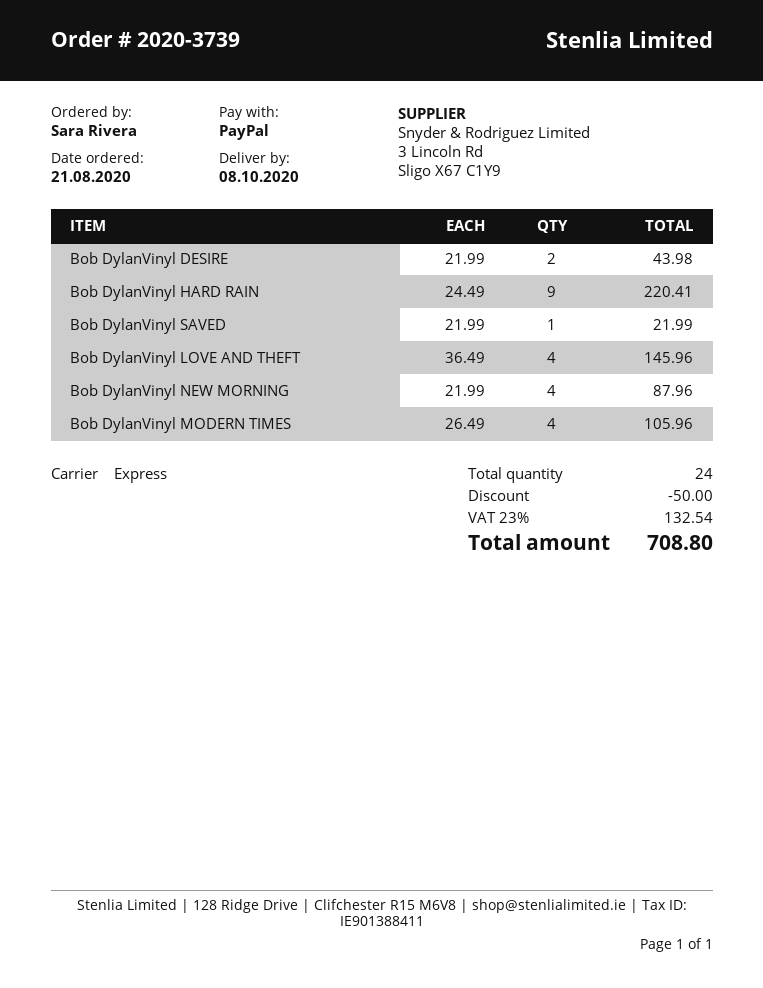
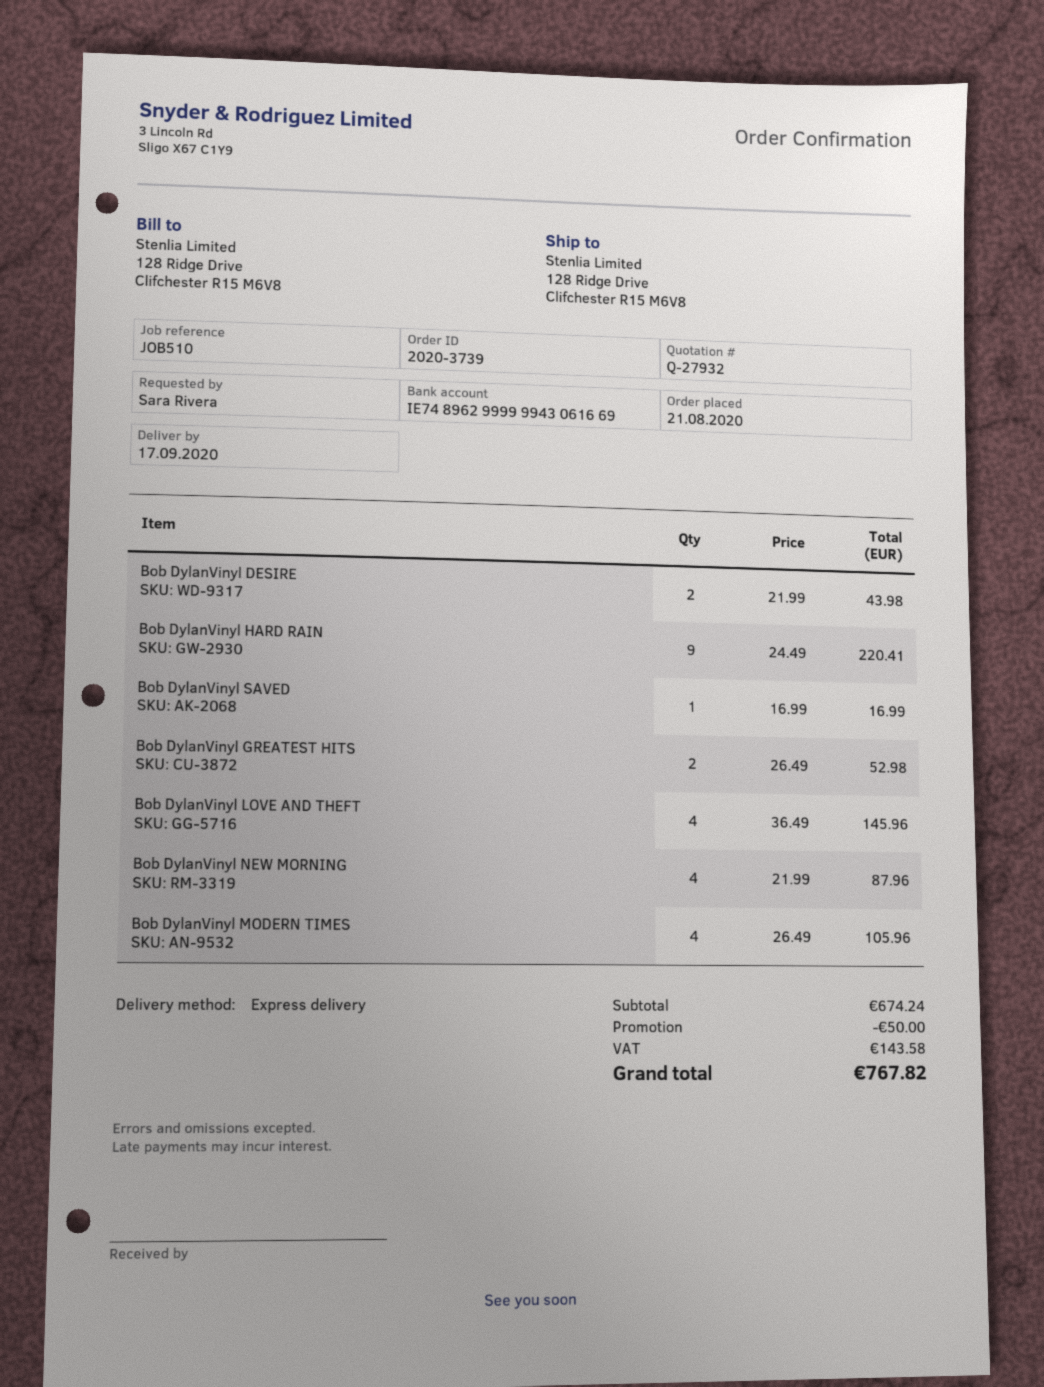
delivery date: 2020-10-08 -> 2020-09-17
Bob DylanVinyl SAVED: 1 x 21.99 = 21.99 -> 1 x 16.99 = 16.99
Bob DylanVinyl GREATEST HITS: none -> 2 x 26.49 = 52.98
tax: 132.54 -> 143.58
total: 708.80 -> 767.82

